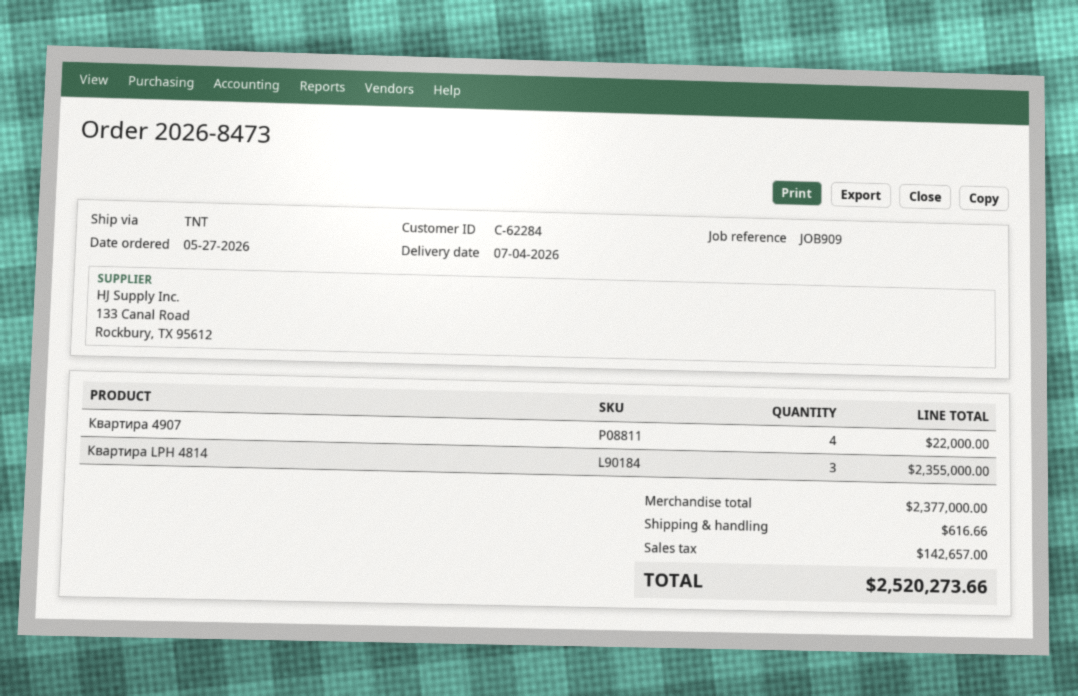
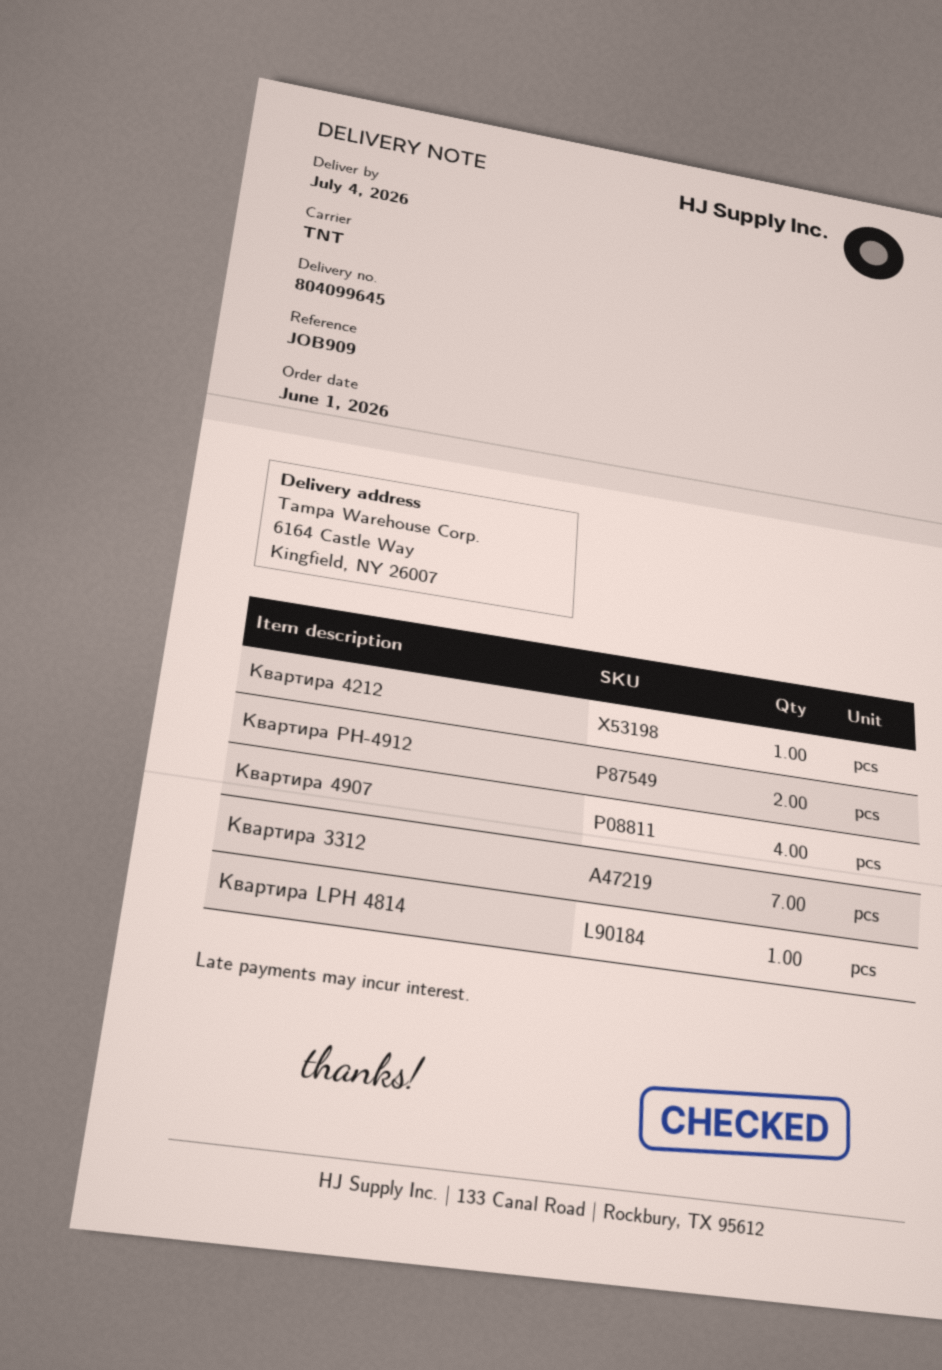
order date: 2026-05-27 -> 2026-06-01
Квартира LPH 4814: 3 -> 1
Квартира 4212: none -> 1
Квартира PH-4912: none -> 2
Квартира 3312: none -> 7

